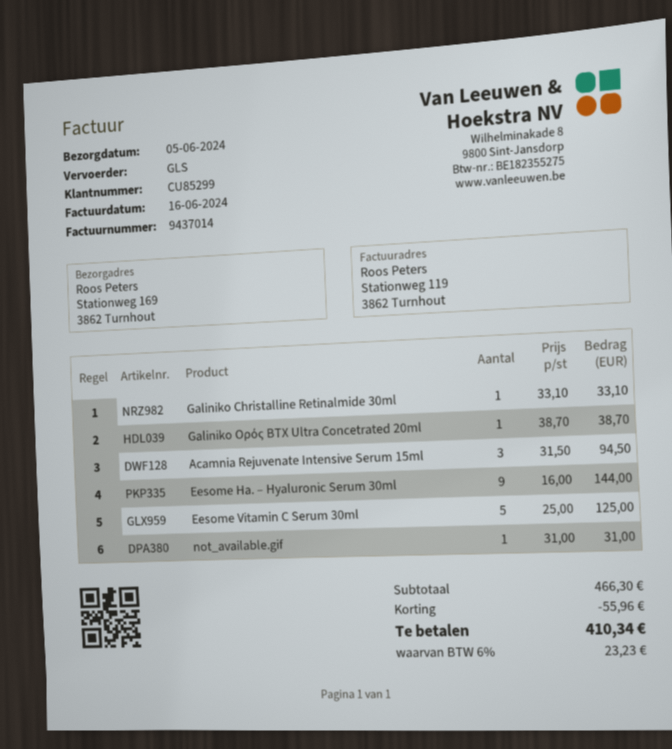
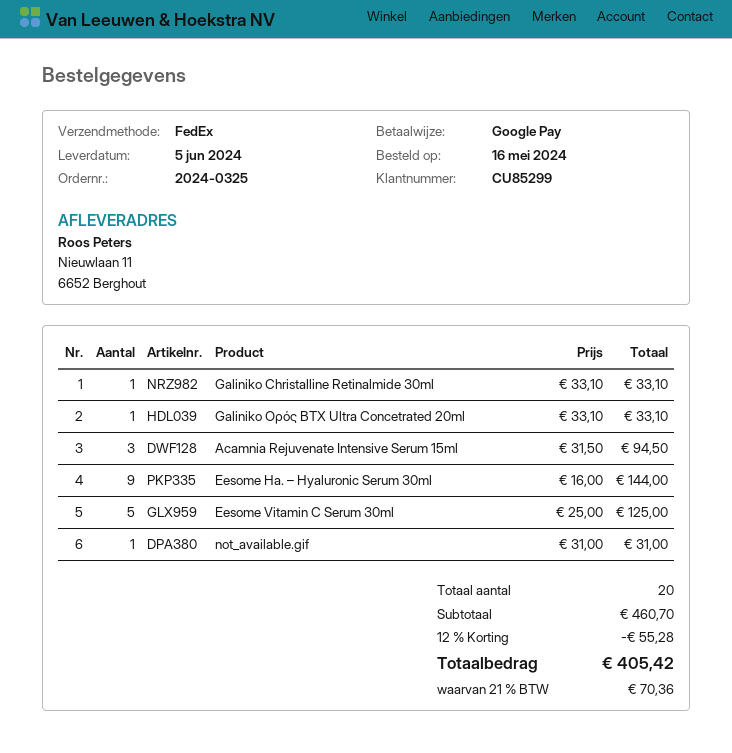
shipping method: GLS -> FedEx
ship to: Stationweg 169, 3862 Turnhout -> Nieuwlaan 11, 6652 Berghout
Galiniko Ορός BTX Ultra Concetrated 20ml: 1 x 38.70 = 38.70 -> 1 x 33.10 = 33.10
subtotal: 466.30 -> 460.70
discount: 55.96 -> 55.28
tax: 6% = 23.23 -> 21% = 70.36
total: 410.34 -> 405.42

